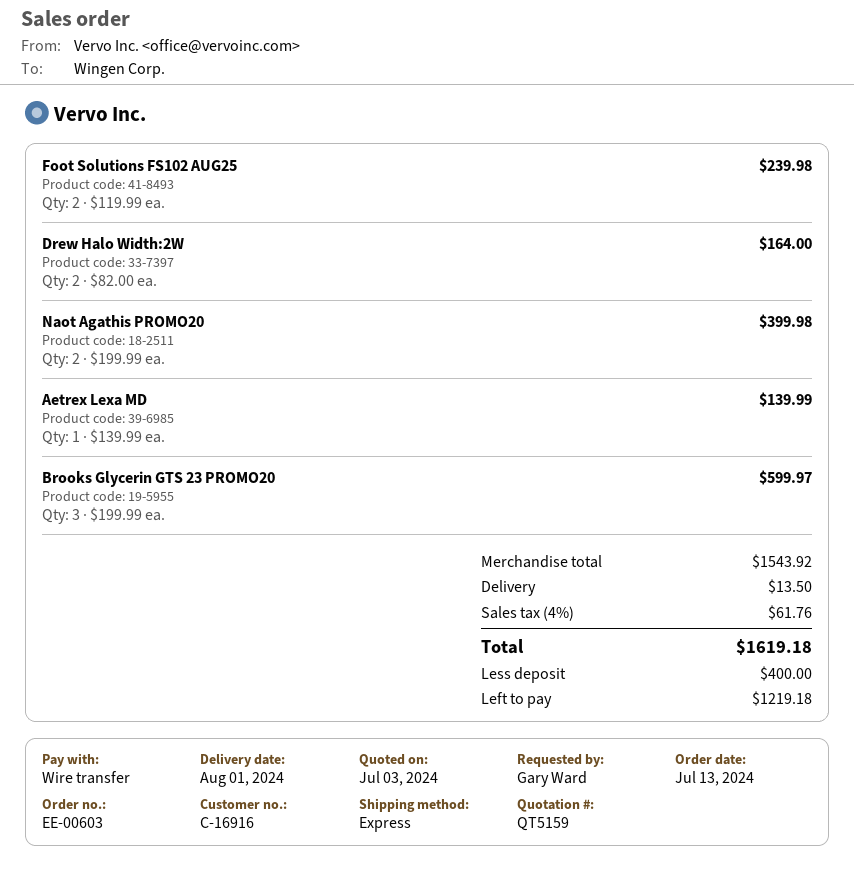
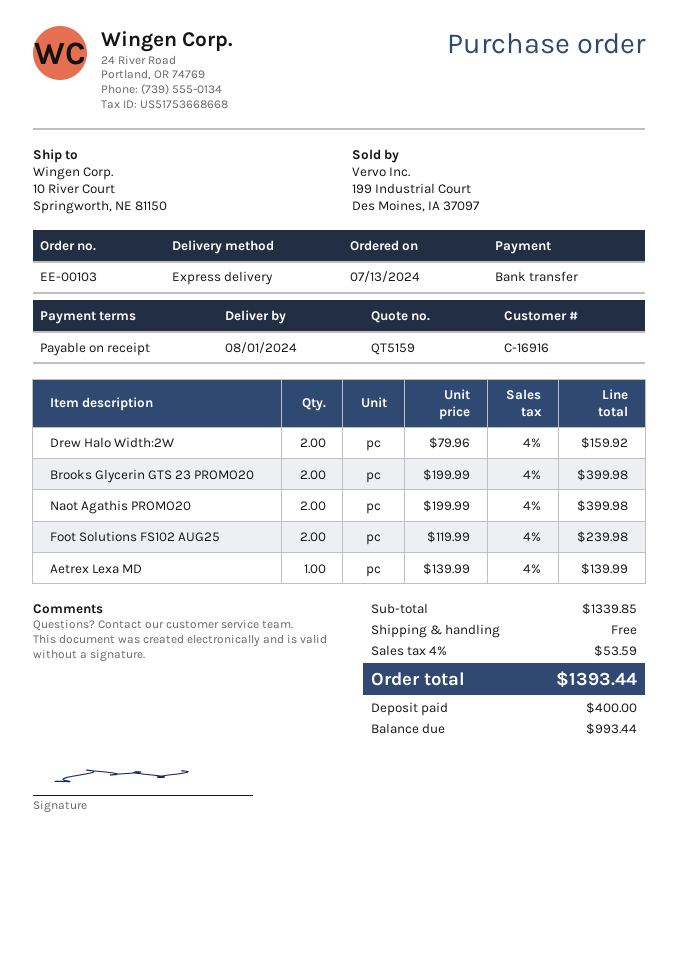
order number: EE-00603 -> EE-00103
Drew Halo Width:2W: 2 x 82.00 = 164.00 -> 2 x 79.96 = 159.92
Brooks Glycerin GTS 23 PROMO20: 3 x 199.99 = 599.97 -> 2 x 199.99 = 399.98
subtotal: 1543.92 -> 1339.85
shipping: 13.50 -> 0.00
tax: 4% = 61.76 -> 4% = 53.59
total: 1619.18 -> 1393.44
balance: 1219.18 -> 993.44

